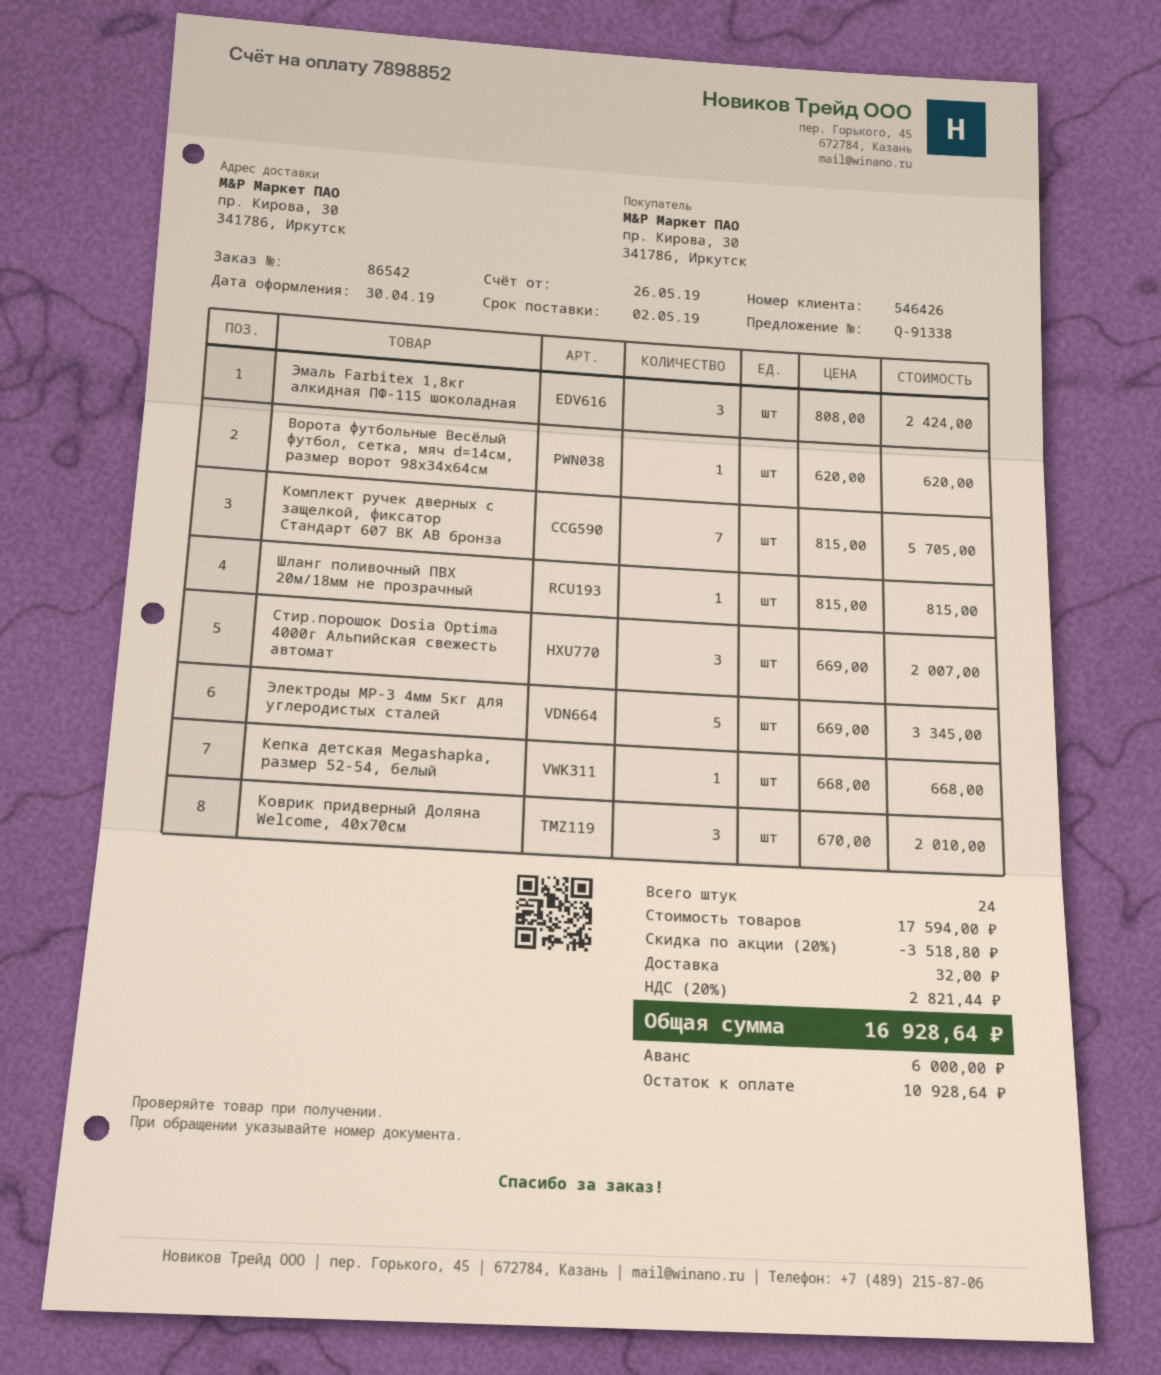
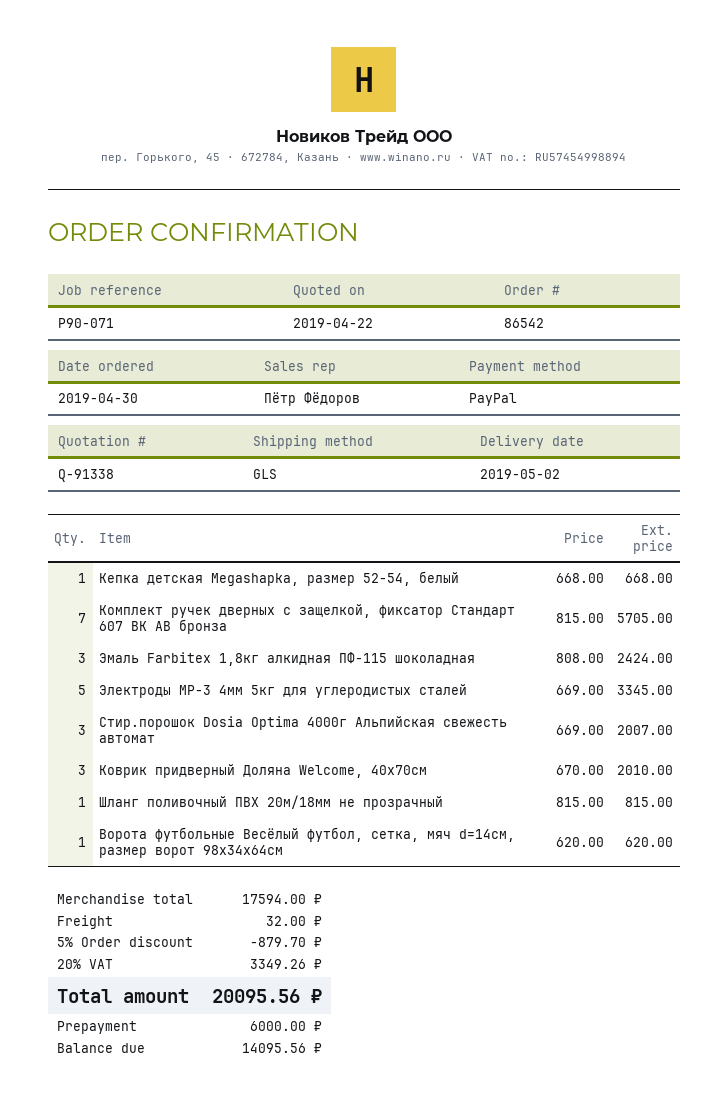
discount: 20% = 3518.80 -> 5% = 879.70
tax: 20% = 2821.44 -> 20% = 3349.26
total: 16928.64 -> 20095.56
balance: 10928.64 -> 14095.56

